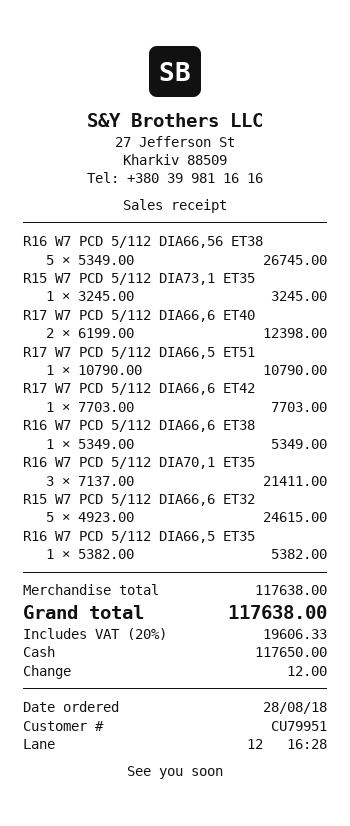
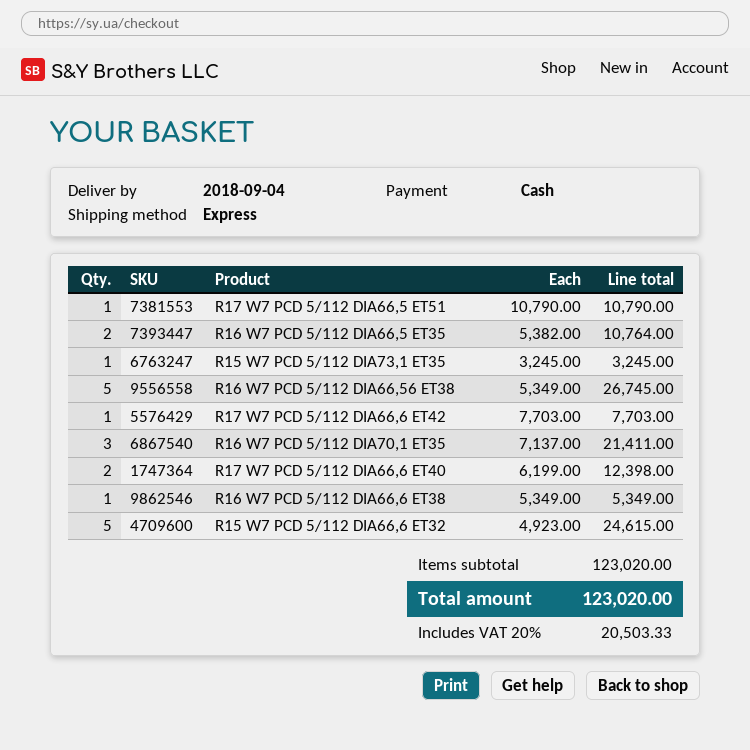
R16 W7 PCD 5/112 DIA66,5 ET35: 1 x 5382.00 = 5382.00 -> 2 x 5382.00 = 10764.00
subtotal: 117638.00 -> 123020.00
tax: 20% = 19606.33 -> 20% = 20503.33
total: 117638.00 -> 123020.00

